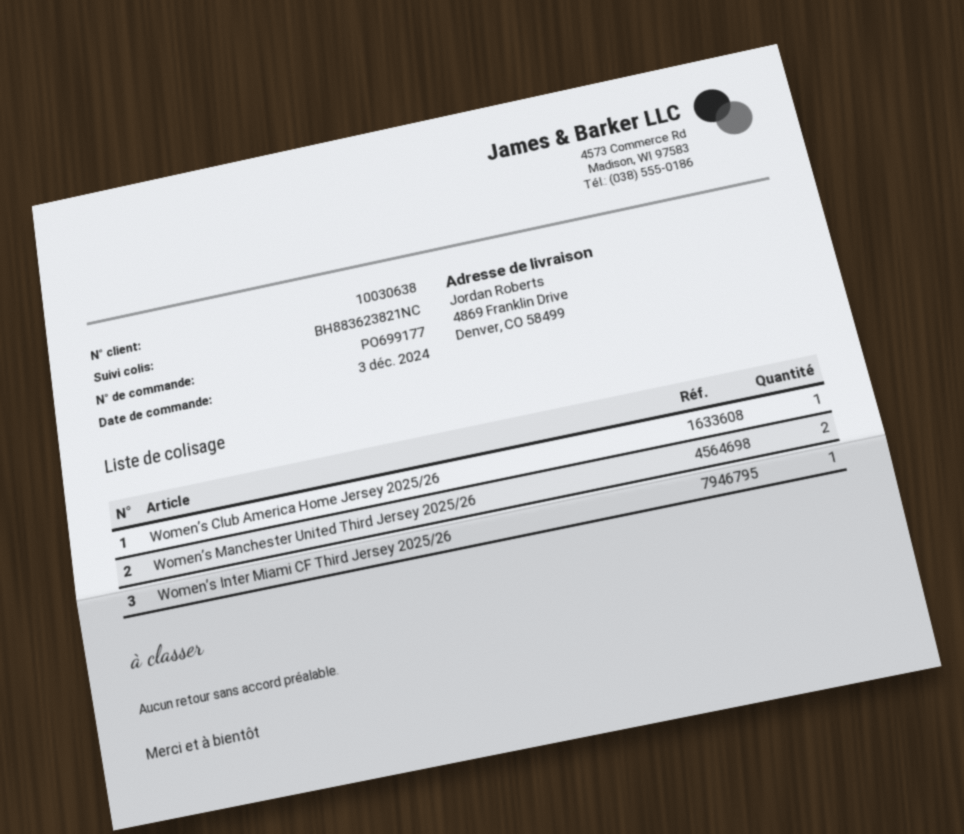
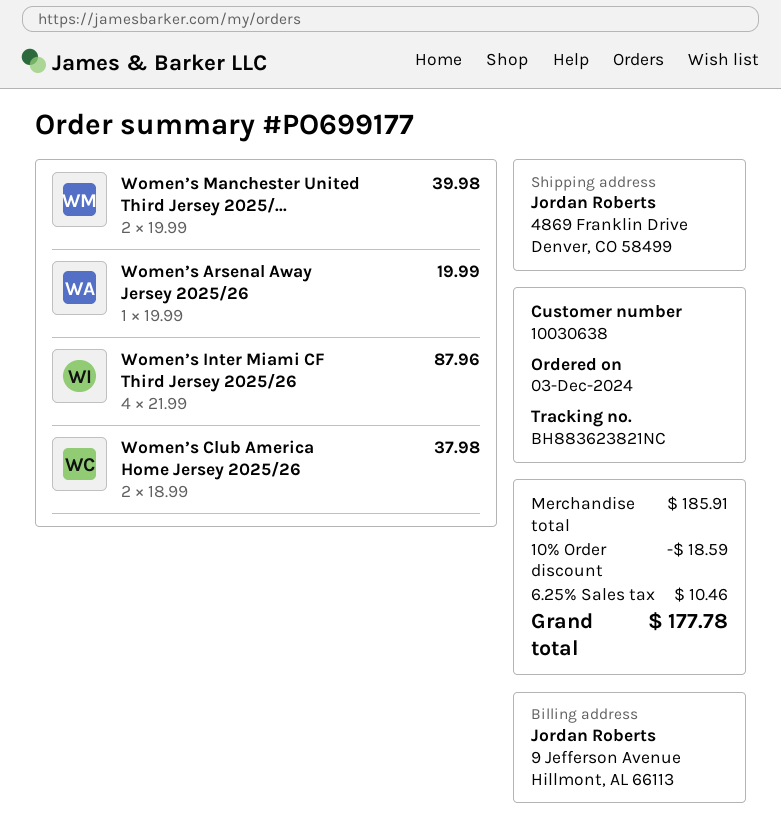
Women’s Club America Home Jersey 2025/26: 1 -> 2
Women’s Inter Miami CF Third Jersey 2025/26: 1 -> 4
Women’s Arsenal Away Jersey 2025/26: none -> 1

